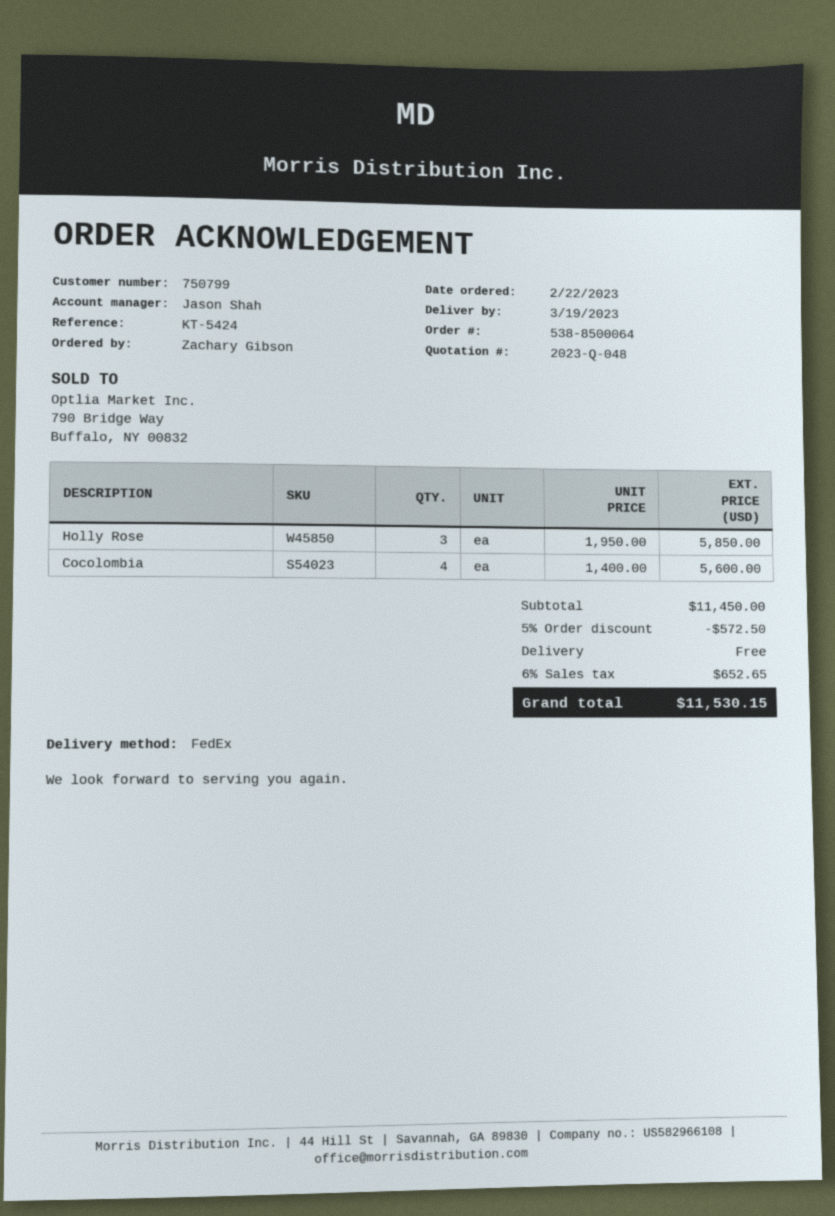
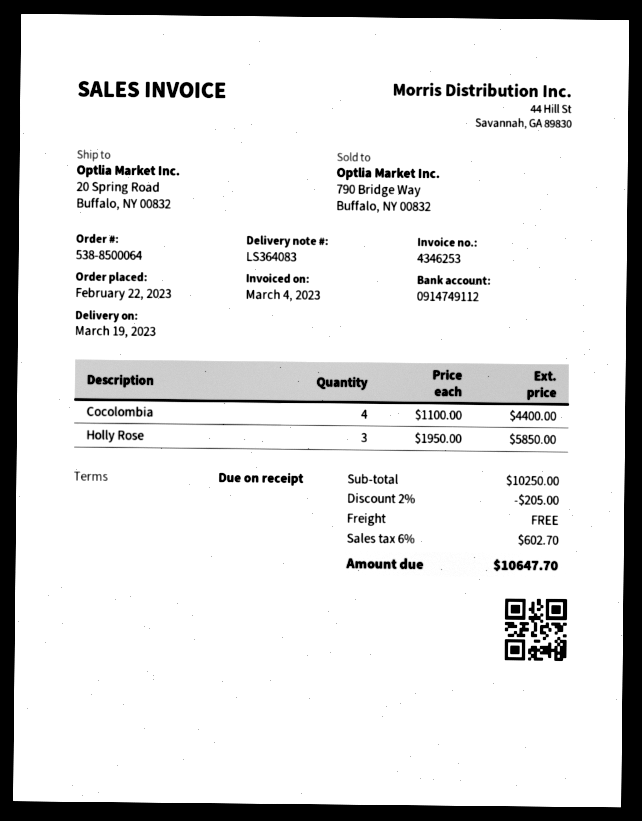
Cocolombia: 4 x 1400.00 = 5600.00 -> 4 x 1100.00 = 4400.00
subtotal: 11450.00 -> 10250.00
discount: 5% = 572.50 -> 2% = 205.00
tax: 6% = 652.65 -> 6% = 602.70
total: 11530.15 -> 10647.70

